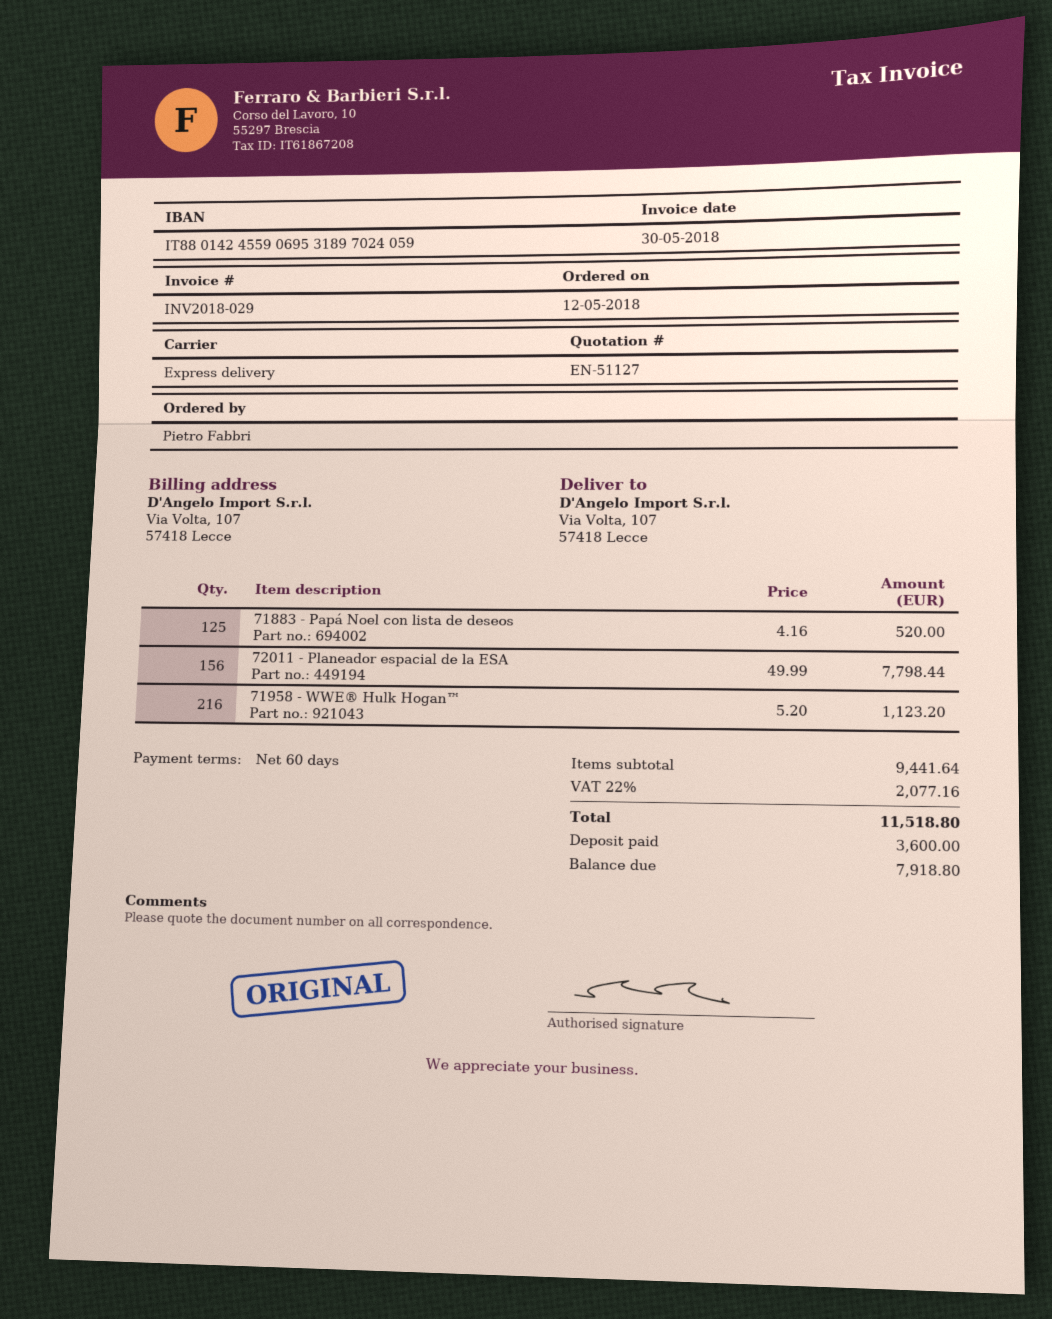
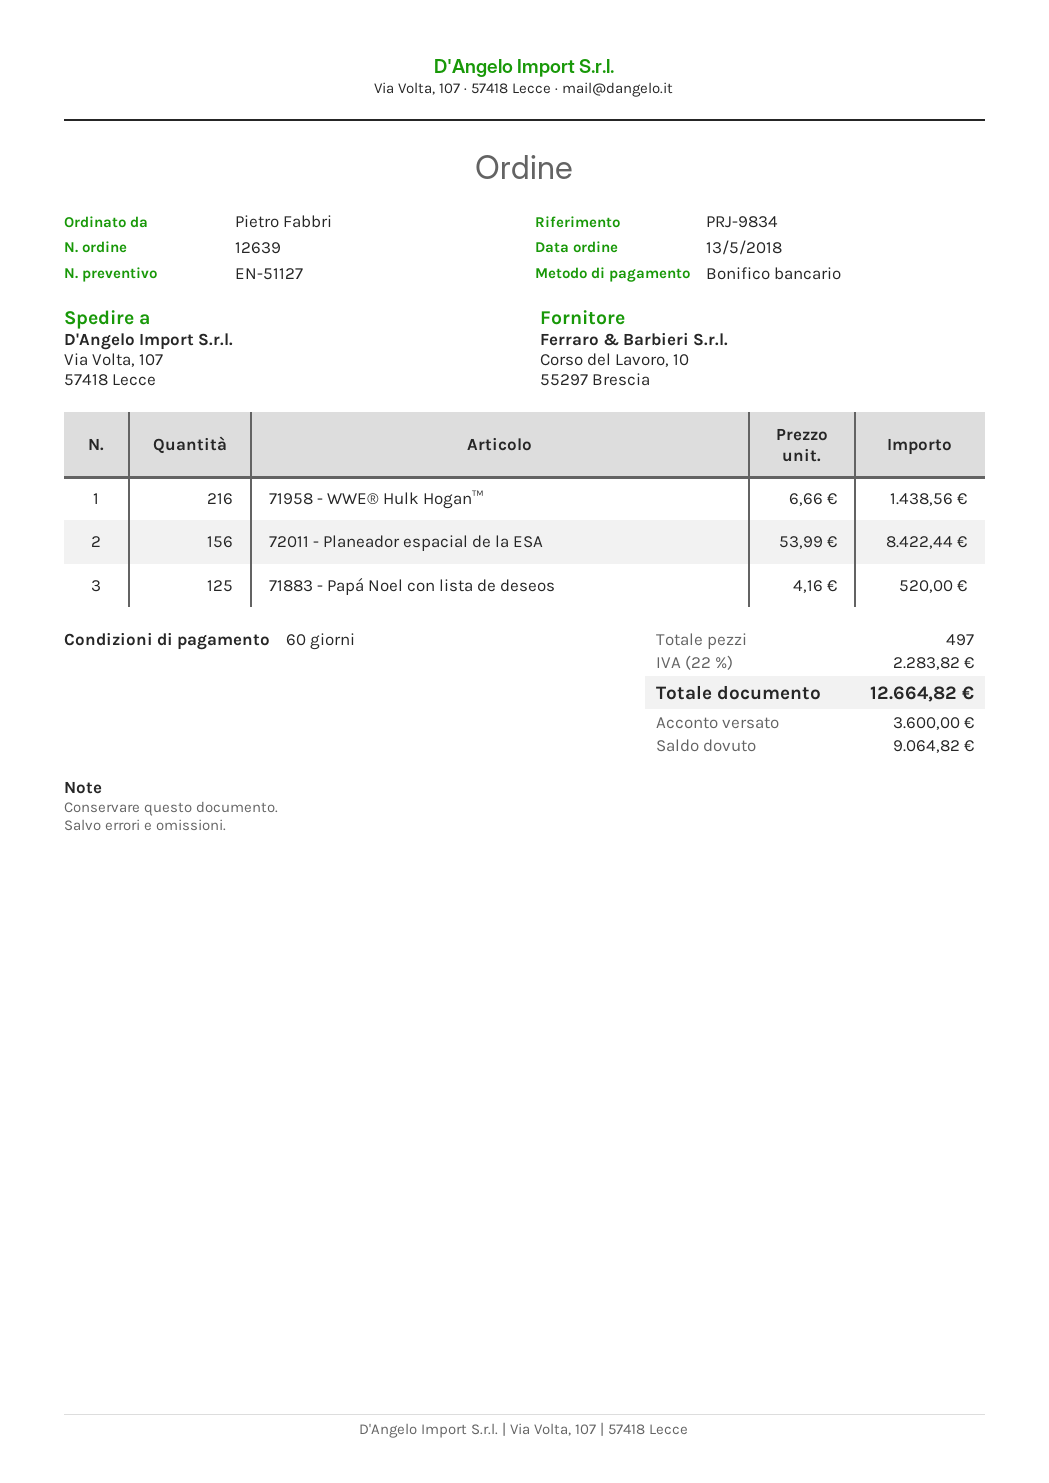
order date: 2018-05-12 -> 2018-05-13
72011 - Planeador espacial de la ESA: 156 x 49.99 = 7798.44 -> 156 x 53.99 = 8422.44
71958 - WWE® Hulk Hogan™: 216 x 5.20 = 1123.20 -> 216 x 6.66 = 1438.56
tax: 22% = 2077.16 -> 22% = 2283.82
total: 11518.80 -> 12664.82
balance: 7918.80 -> 9064.82

